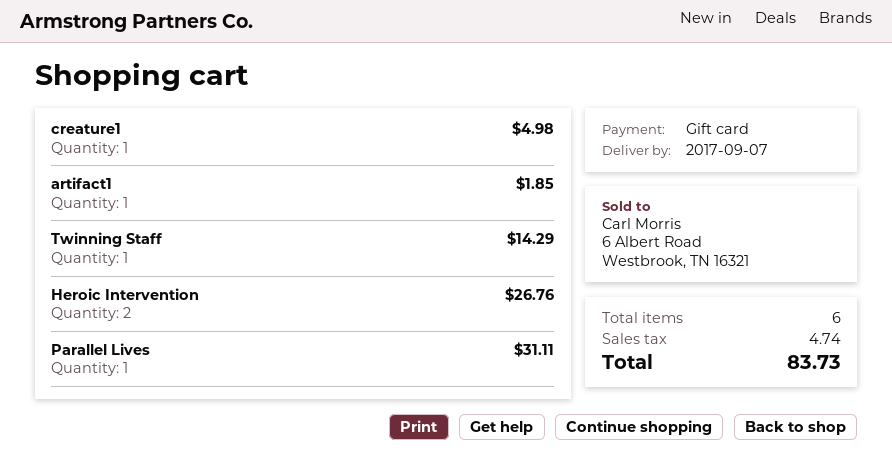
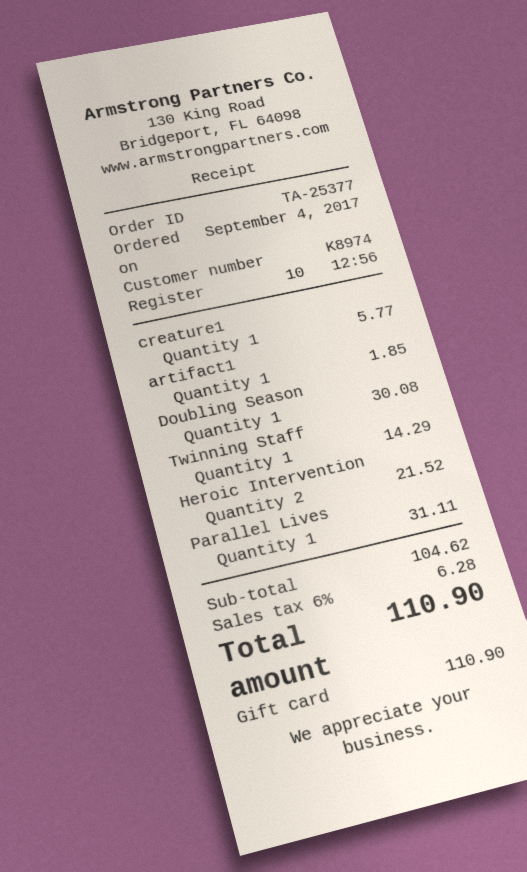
creature1: 1 for 4.98 -> 1 for 5.77
Heroic Intervention: 2 for 26.76 -> 2 for 21.52
Doubling Season: none -> 1 for 30.08
tax: 4.74 -> 6.28
total: 83.73 -> 110.90

